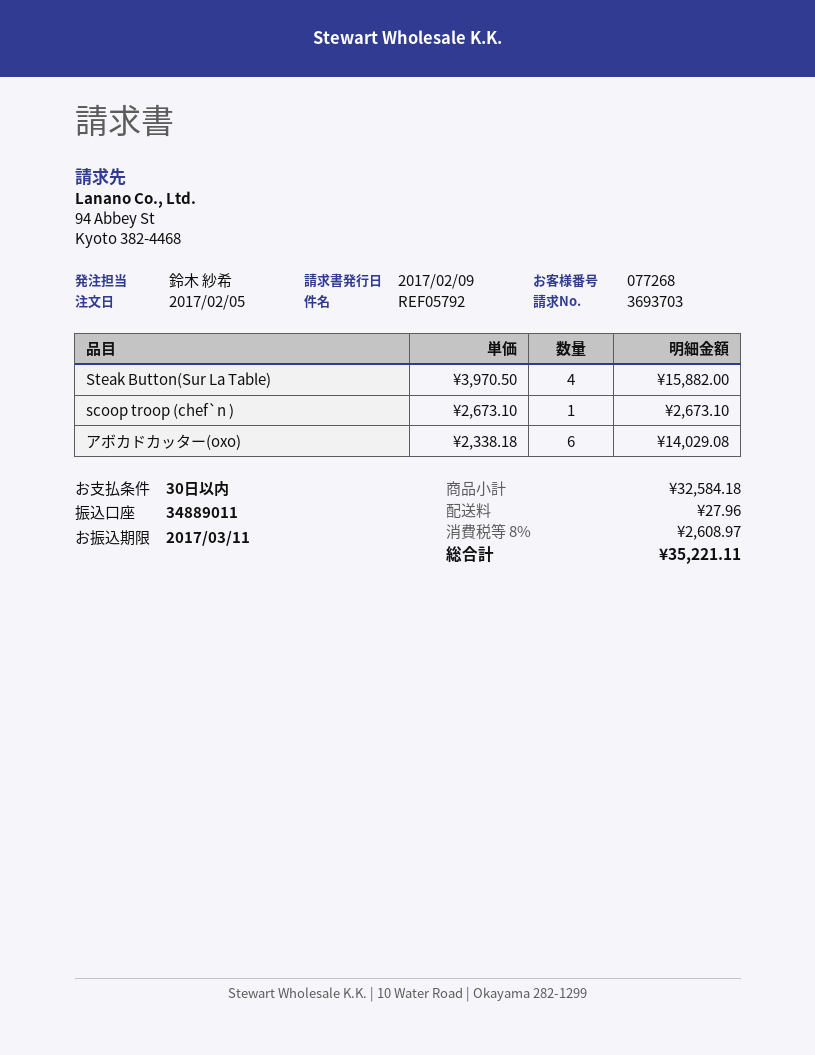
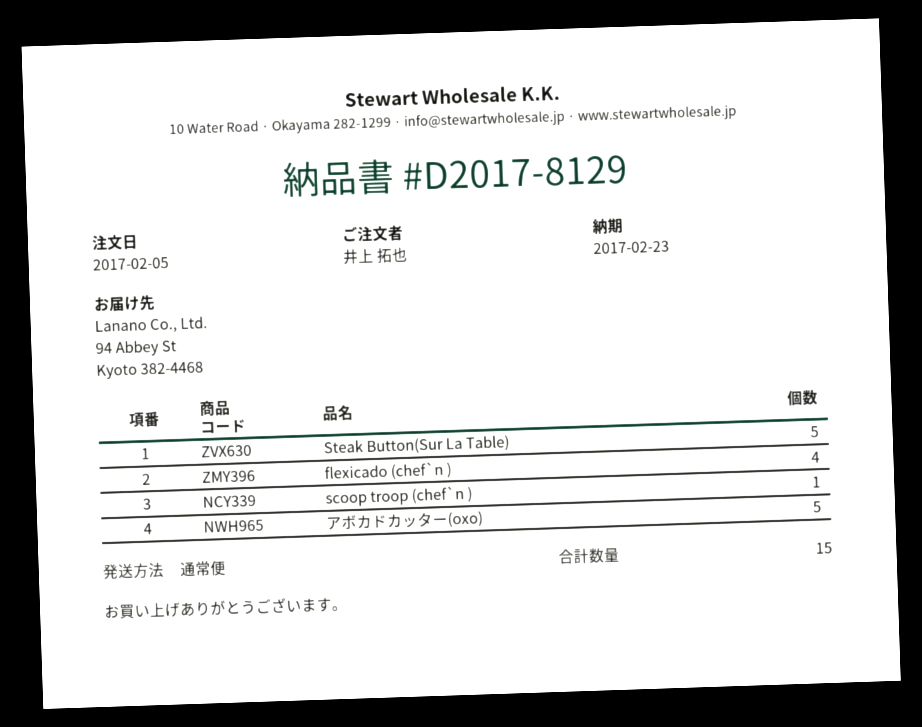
ordered by: 鈴木 紗希 -> 井上 拓也
Steak Button(Sur La Table): 4 -> 5
アボカドカッター(oxo): 6 -> 5
flexicado (chef`n ): none -> 4

